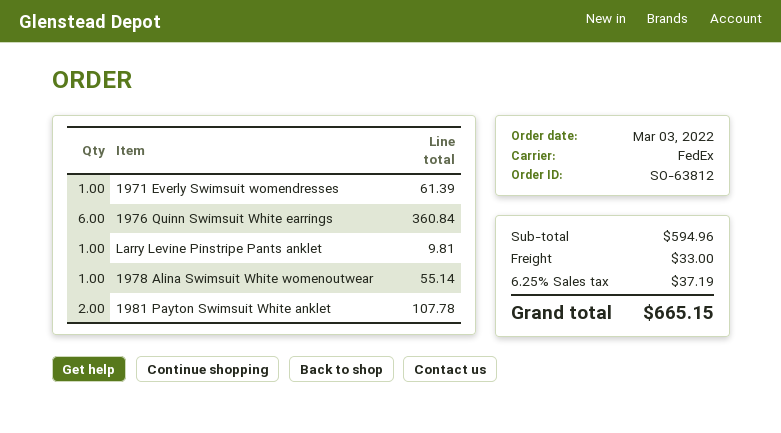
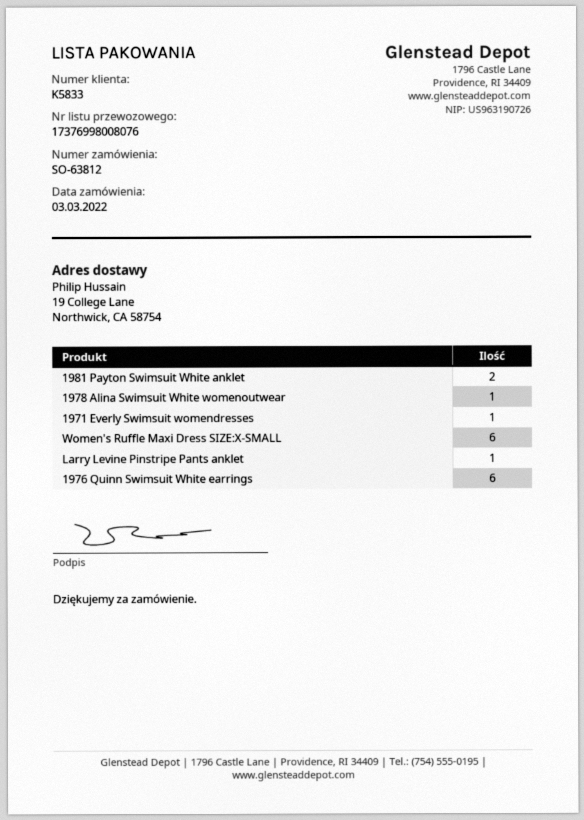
Women's Ruffle Maxi Dress SIZE:X-SMALL: none -> 6

